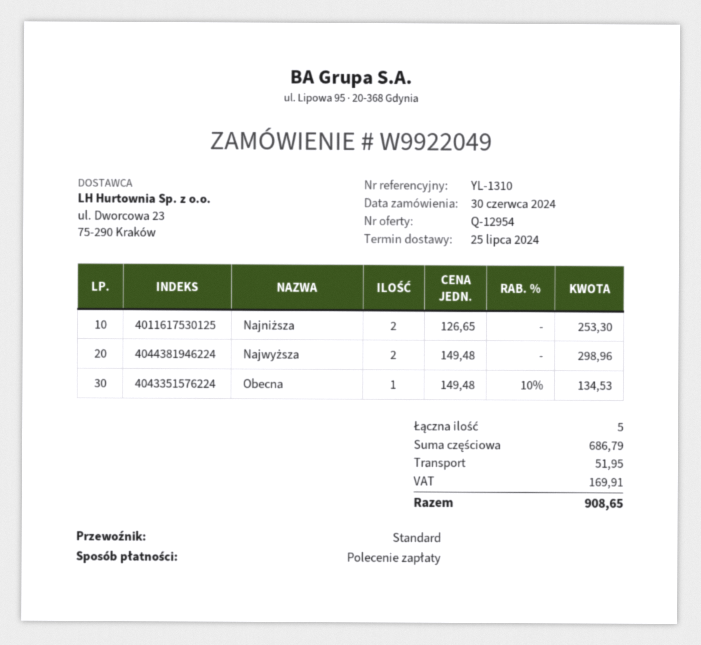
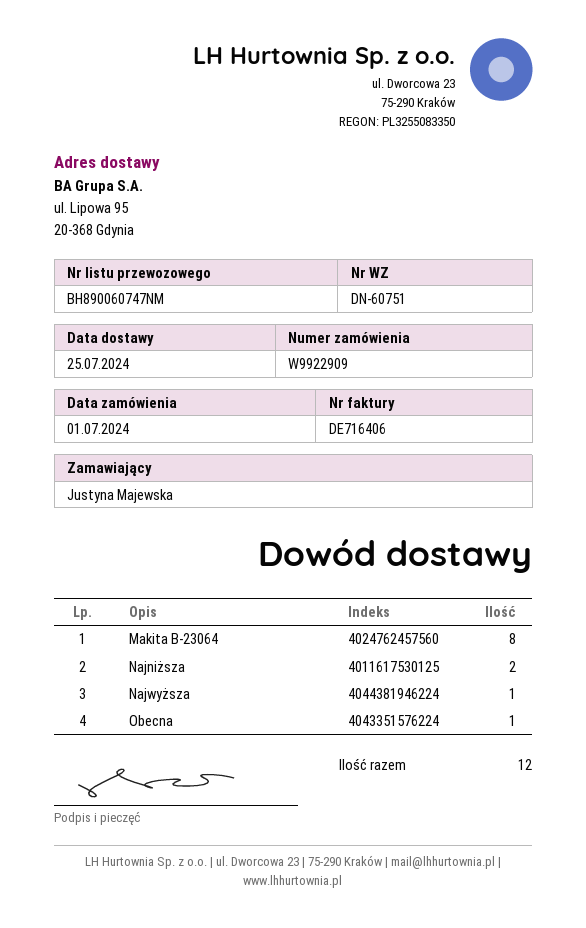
order number: W9922049 -> W9922909
order date: 2024-06-30 -> 2024-07-01
Najwyższa: 2 -> 1
Makita B-23064: none -> 8
total quantity: 5 -> 12

